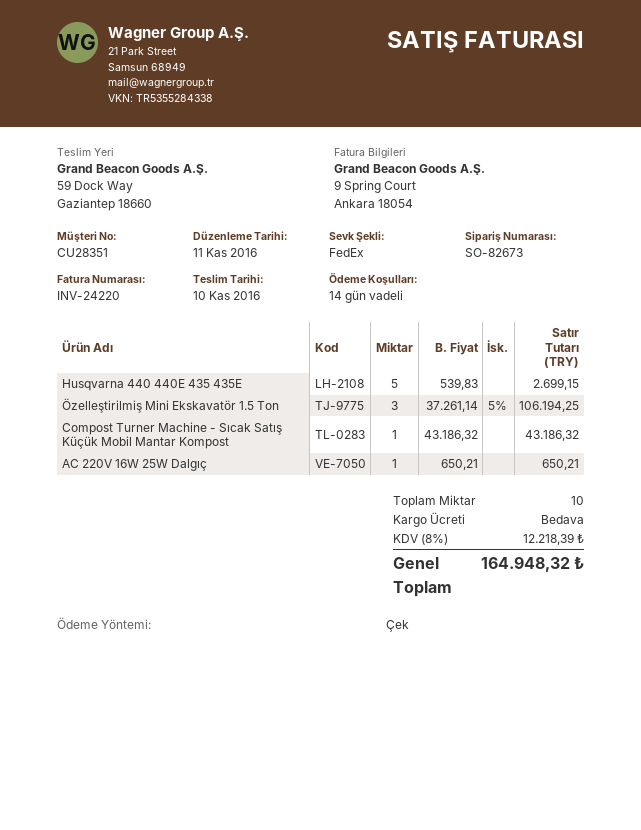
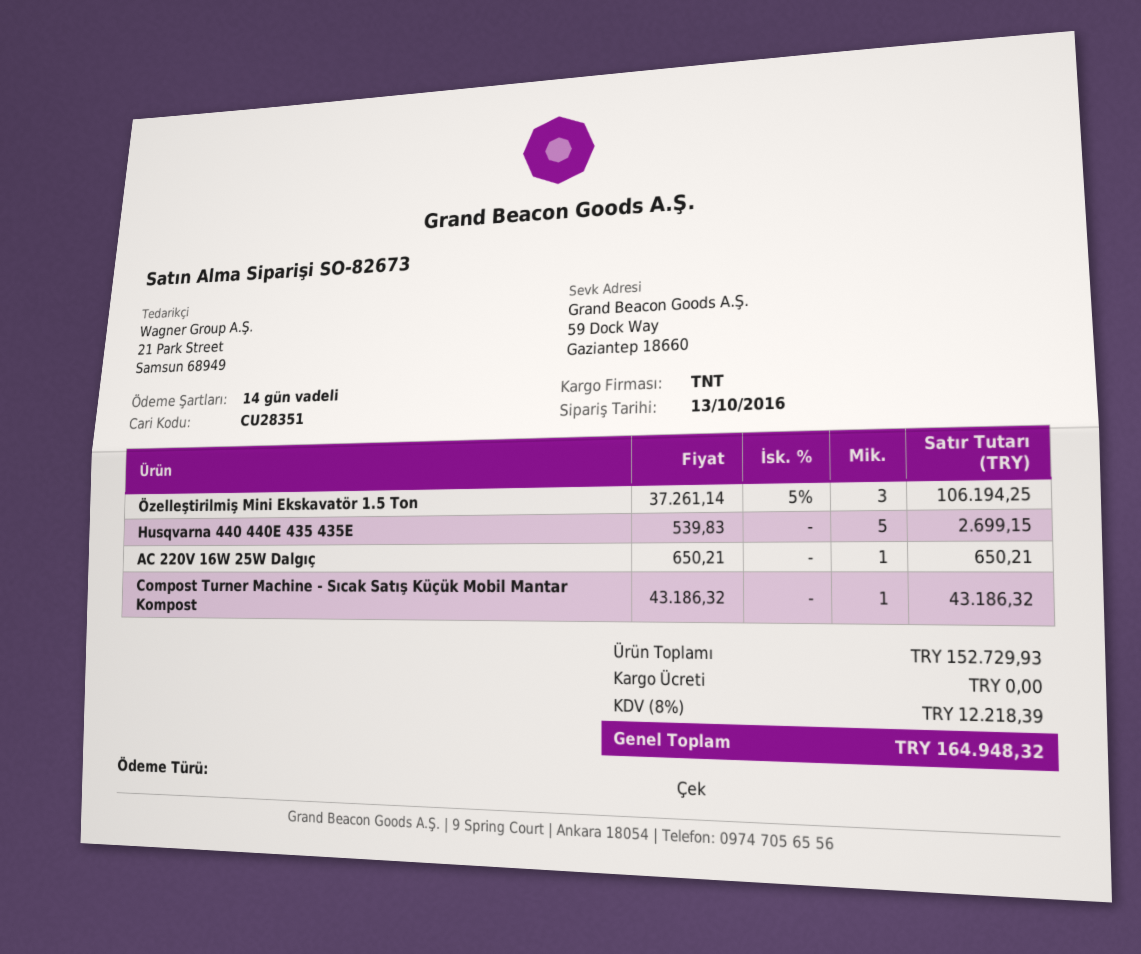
shipping method: FedEx -> TNT

